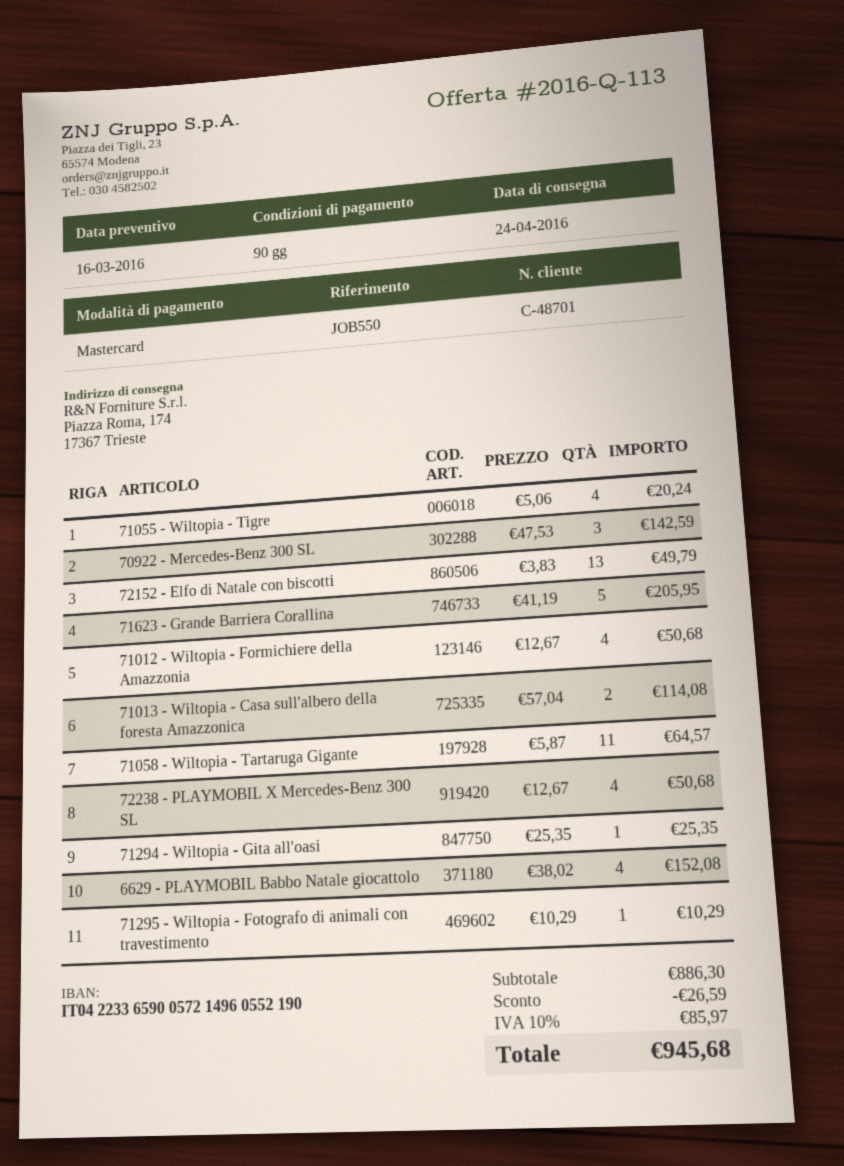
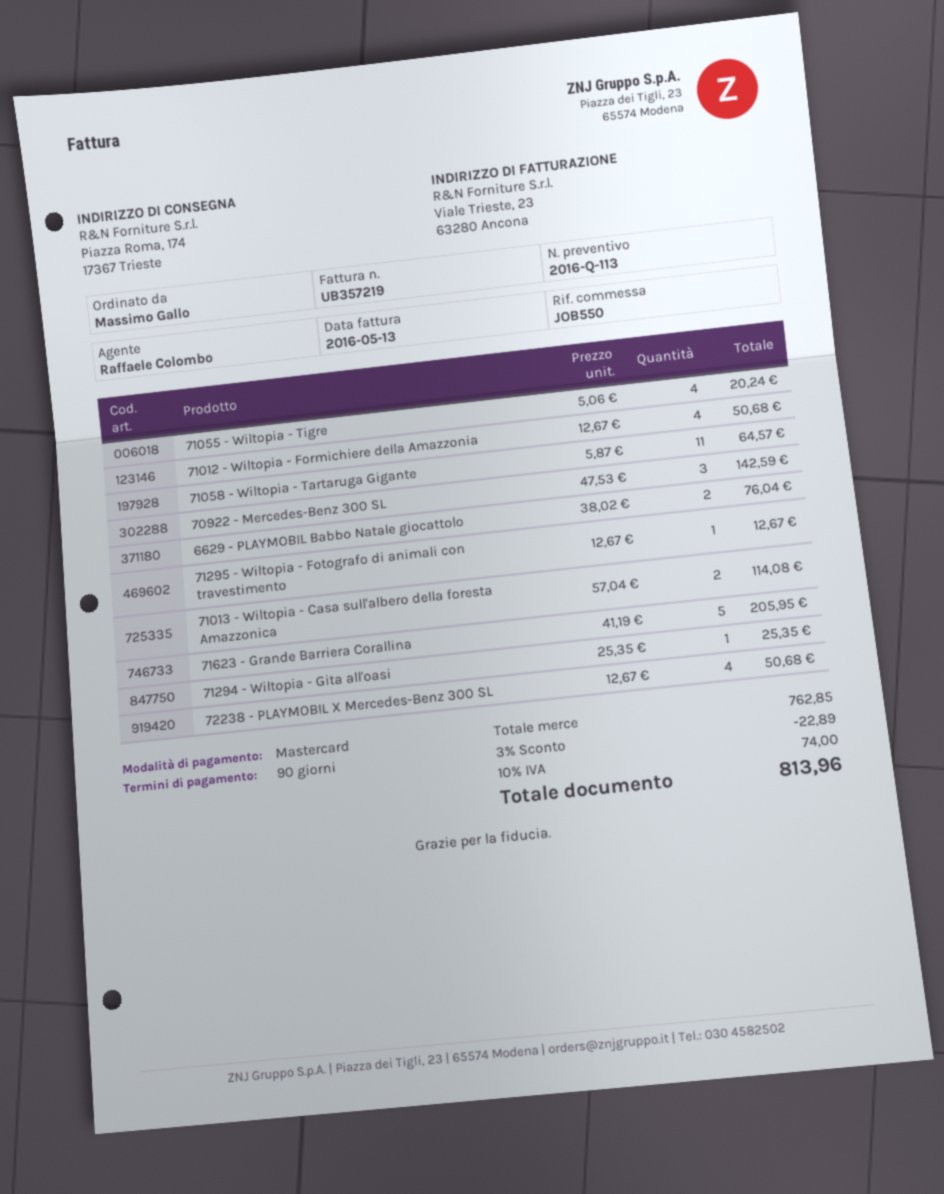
72152 - Elfo di Natale con biscotti: 13 x 3.83 = 49.79 -> none
6629 - PLAYMOBIL Babbo Natale giocattolo: 4 x 38.02 = 152.08 -> 2 x 38.02 = 76.04
71295 - Wiltopia - Fotografo di animali con travestimento: 1 x 10.29 = 10.29 -> 1 x 12.67 = 12.67
subtotal: 886.30 -> 762.85
discount: 26.59 -> 22.89
tax: 10% = 85.97 -> 10% = 74.00
total: 945.68 -> 813.96

